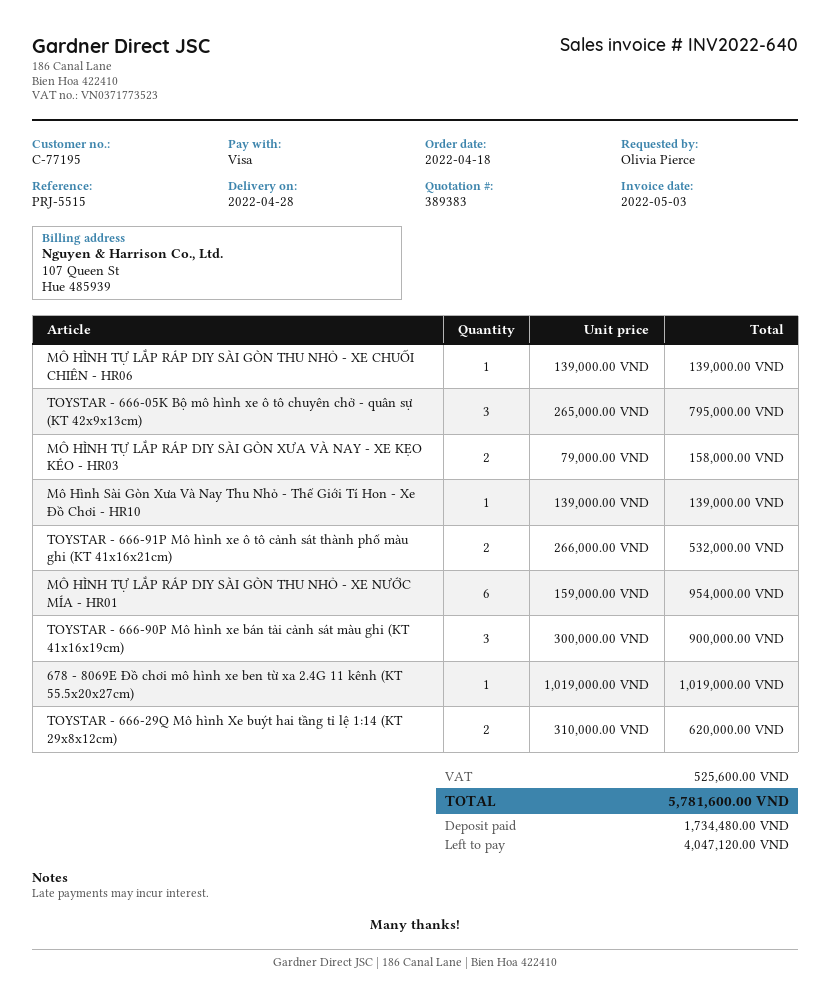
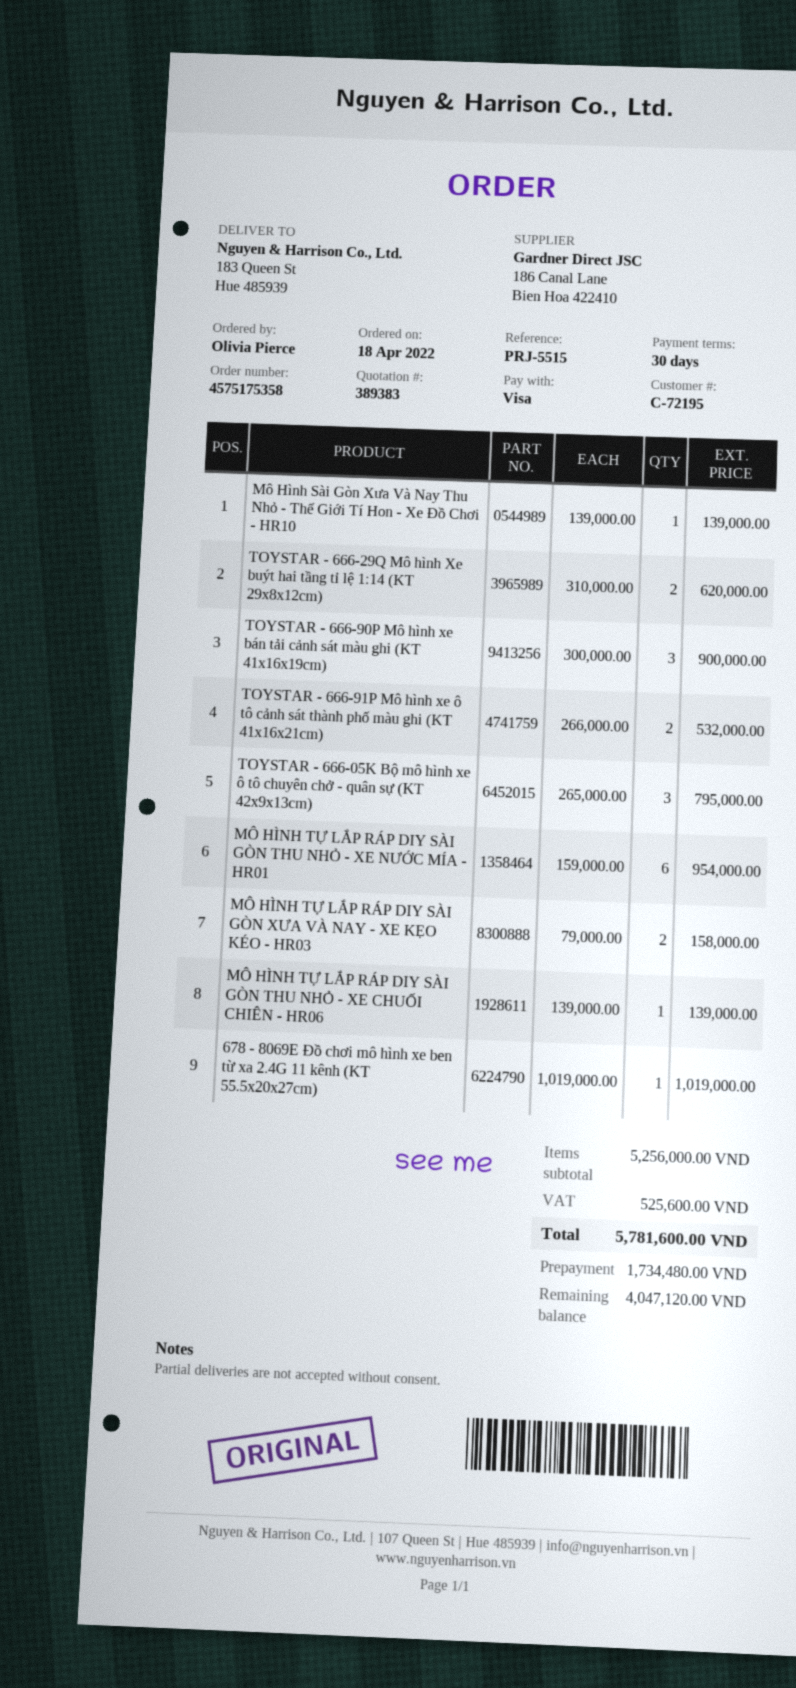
customer number: C-77195 -> C-72195

